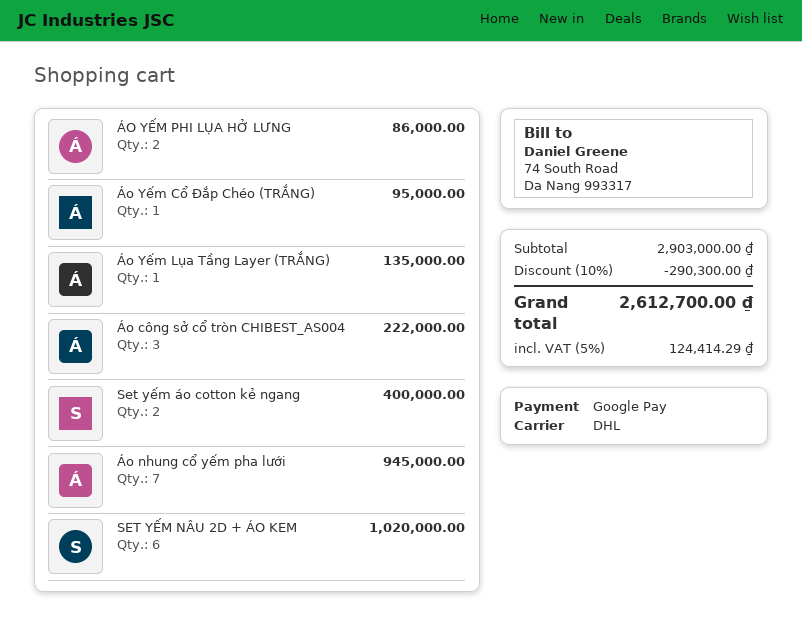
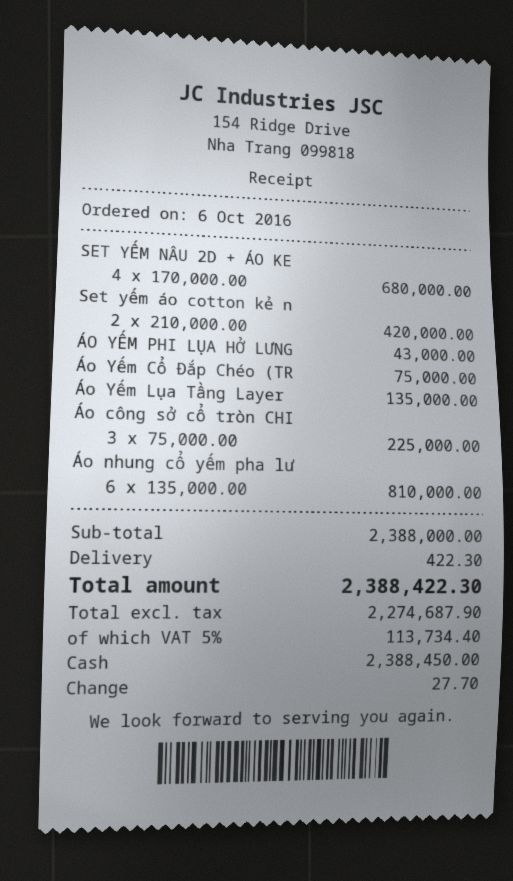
payment method: Google Pay -> cash
ÁO YẾM PHI LỤA HỞ LƯNG: 2 for 86000.00 -> 1 for 43000.00
Áo Yếm Cổ Đắp Chéo (TRẮNG): 1 for 95000.00 -> 1 for 75000.00
Áo công sở cổ tròn CHIBEST_AS004: 3 for 222000.00 -> 3 for 225000.00
Set yếm áo cotton kẻ ngang: 2 for 400000.00 -> 2 for 420000.00
Áo nhung cổ yếm pha lưới: 7 for 945000.00 -> 6 for 810000.00
SET YẾM NÂU 2D + ÁO KEM: 6 for 1020000.00 -> 4 for 680000.00
subtotal: 2903000.00 -> 2388000.00
discount: 10% = 290300.00 -> none
shipping: none -> 422.30
tax: 5% = 124414.29 -> 5% = 113734.40
total: 2612700.00 -> 2388422.30

